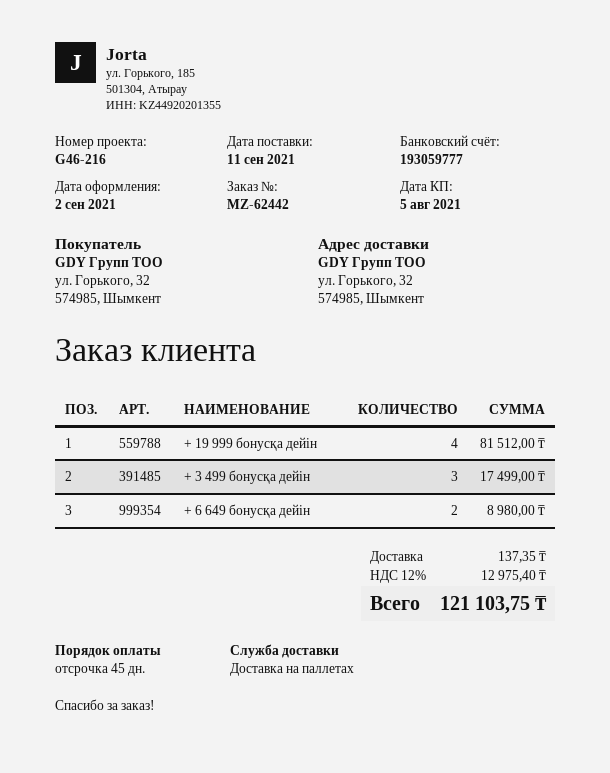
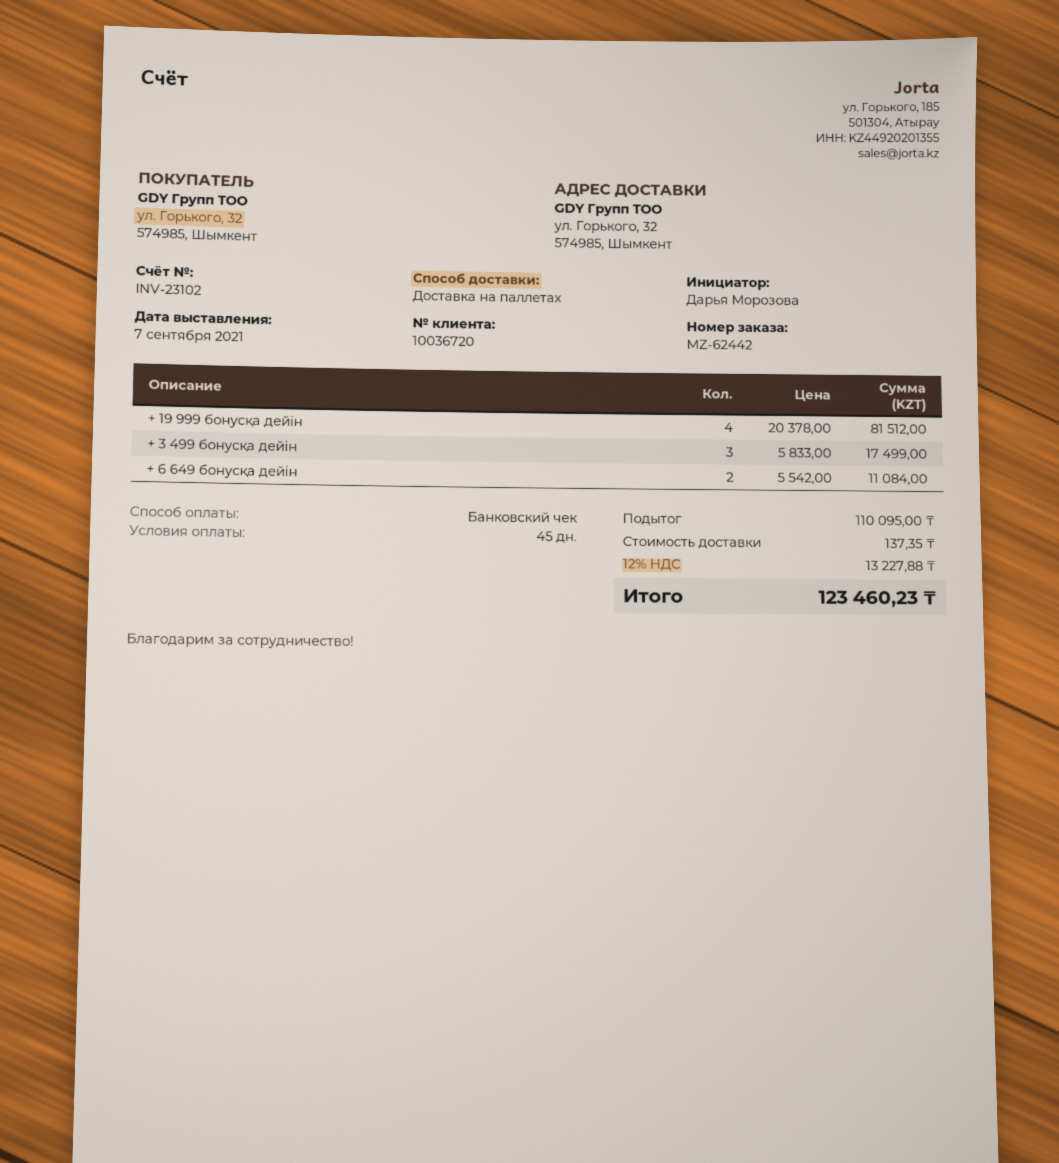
+ 6 649 бонусқа дейін: 2 for 8980.00 -> 2 for 11084.00
tax: 12% = 12975.40 -> 12% = 13227.88
total: 121103.75 -> 123460.23

